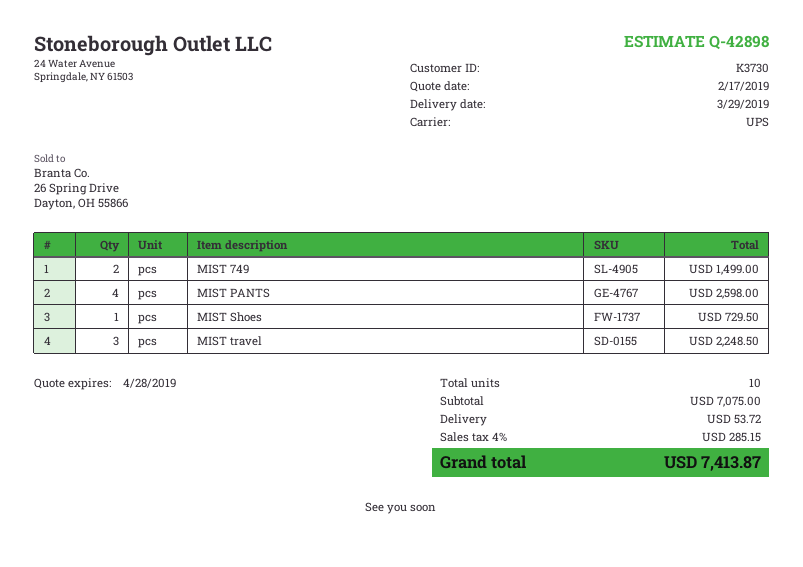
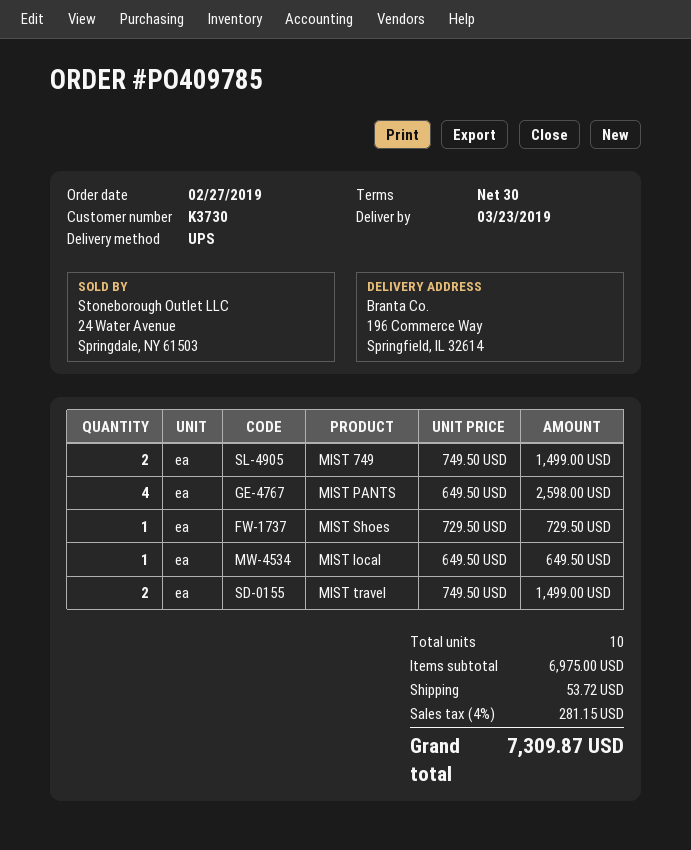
delivery date: 2019-03-29 -> 2019-03-23
MIST travel: 3 for 2248.50 -> 2 for 1499.00
MIST local: none -> 1 for 649.50
subtotal: 7075.00 -> 6975.00
tax: 4% = 285.15 -> 4% = 281.15
total: 7413.87 -> 7309.87

